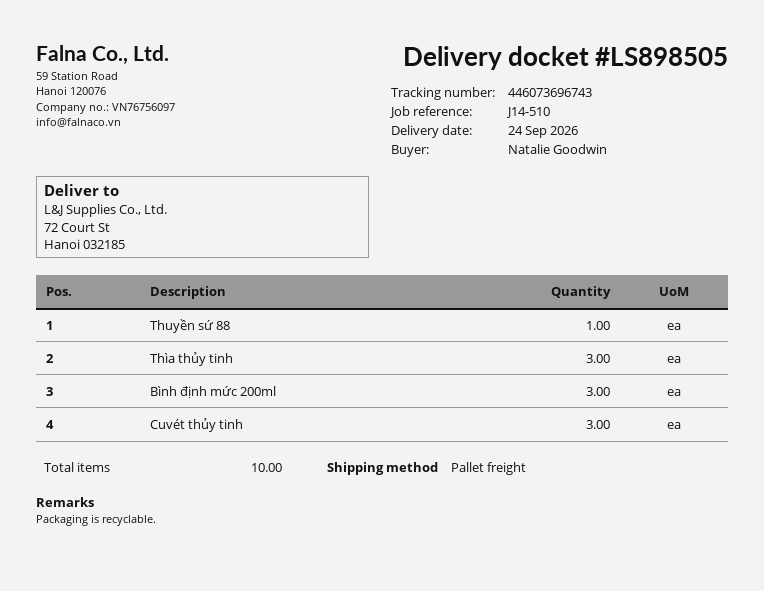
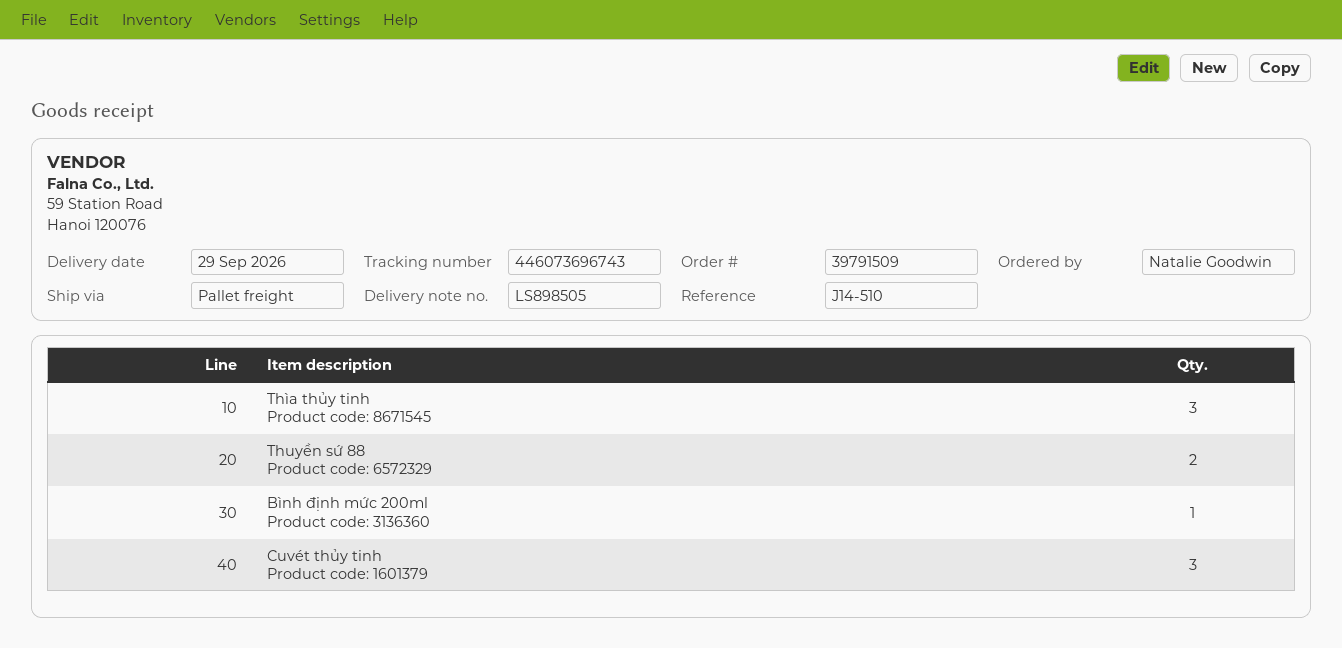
delivery date: 2026-09-24 -> 2026-09-29
Thuyền sứ 88: 1 -> 2
Bình định mức 200ml: 3 -> 1

